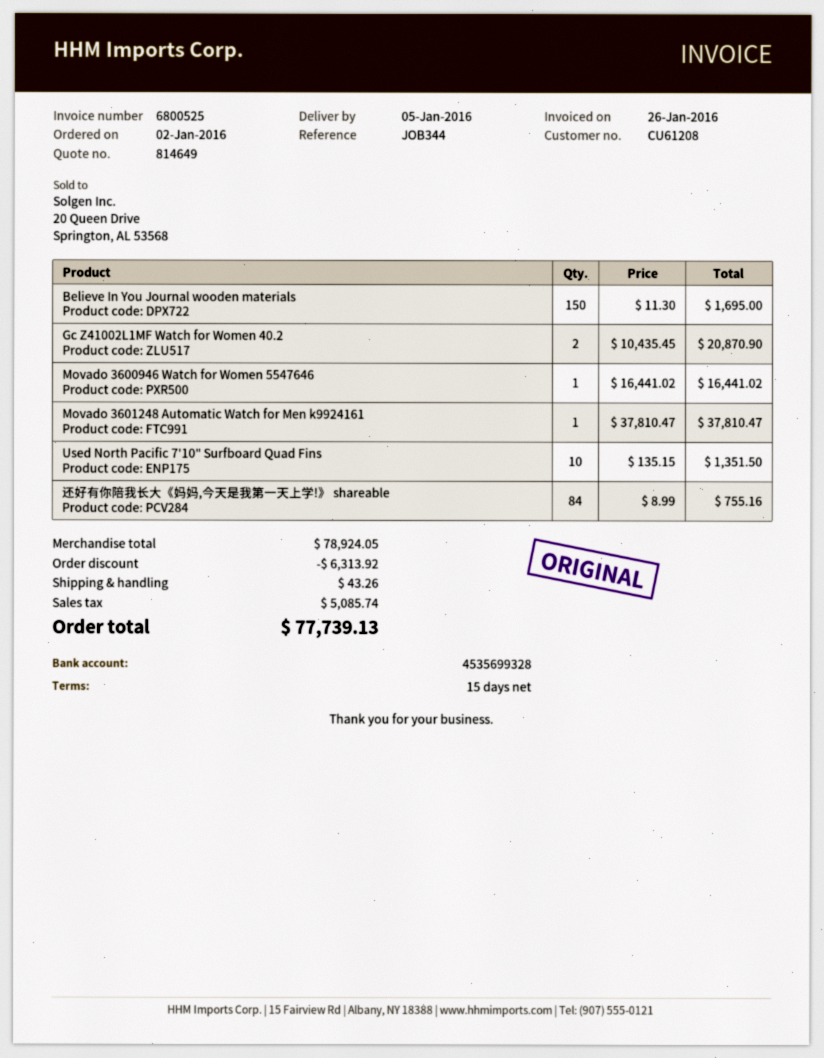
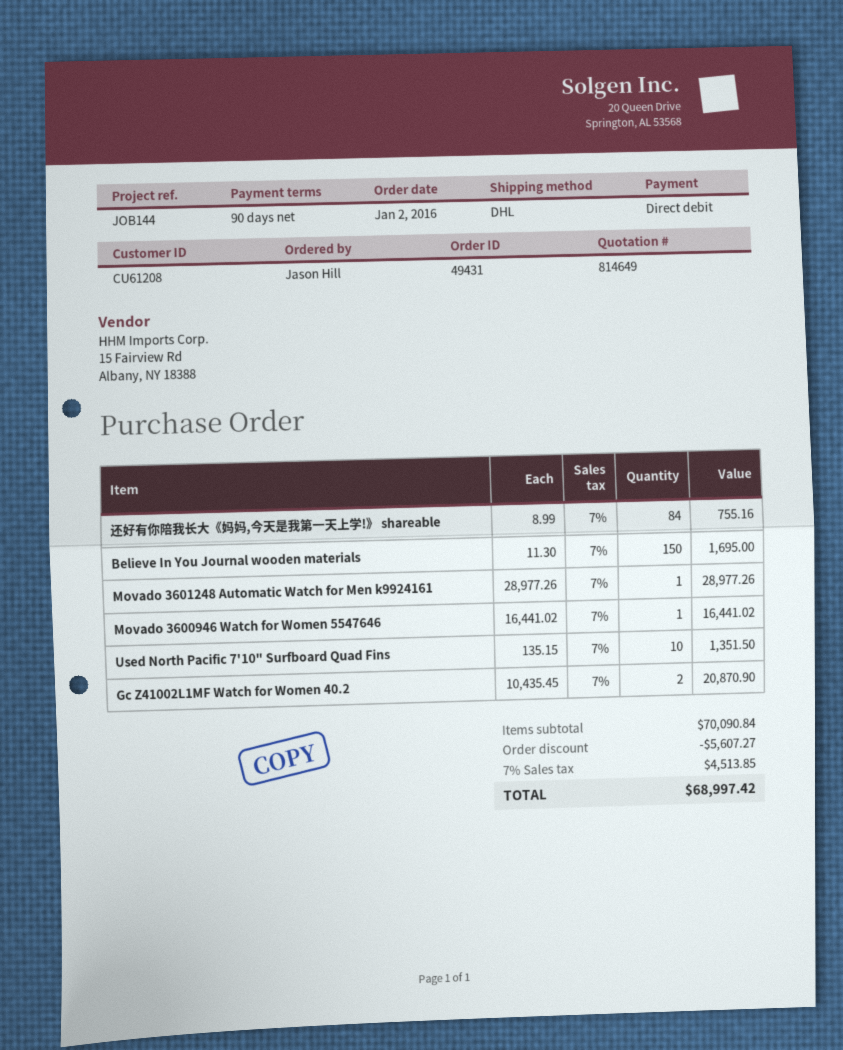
payment terms: 15 days -> 90 days
reference: JOB344 -> JOB144
Movado 3601248 Automatic Watch for Men k9924161: 1 x 37810.47 = 37810.47 -> 1 x 28977.26 = 28977.26
subtotal: 78924.05 -> 70090.84
discount: 6313.92 -> 5607.27
shipping: 43.26 -> none
tax: 5085.74 -> 4513.85
total: 77739.13 -> 68997.42

